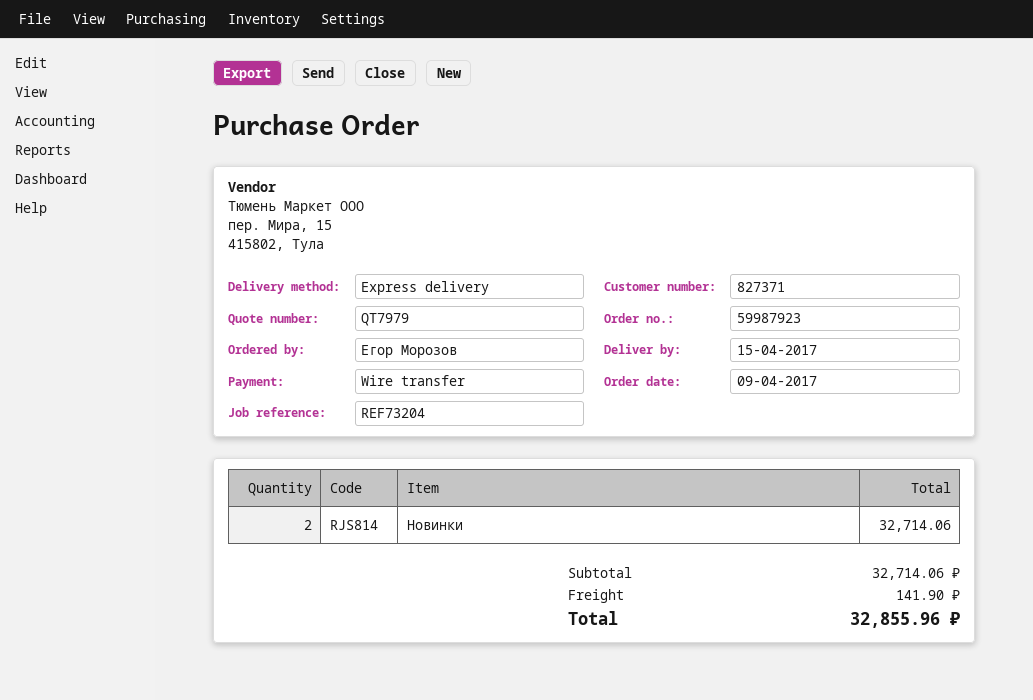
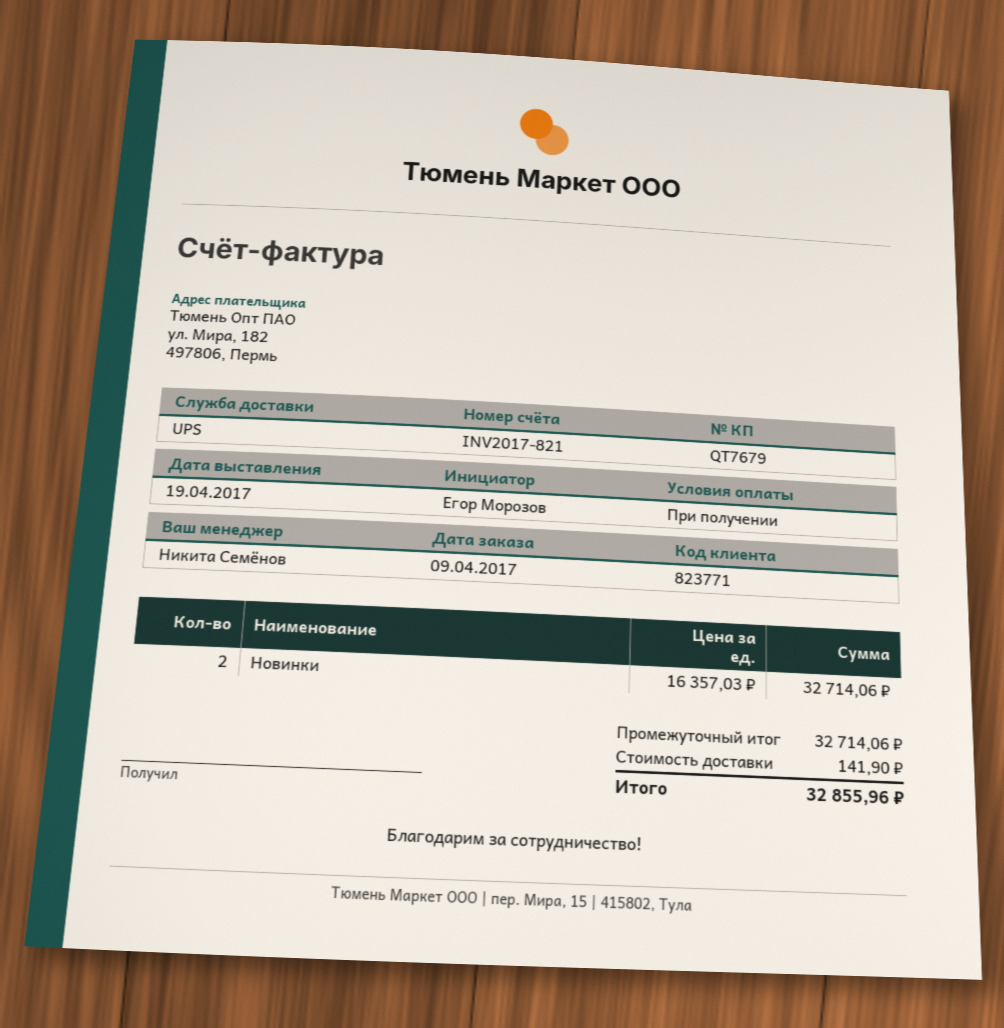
quote number: QT7979 -> QT7679
customer number: 827371 -> 823771
shipping method: express -> UPS

